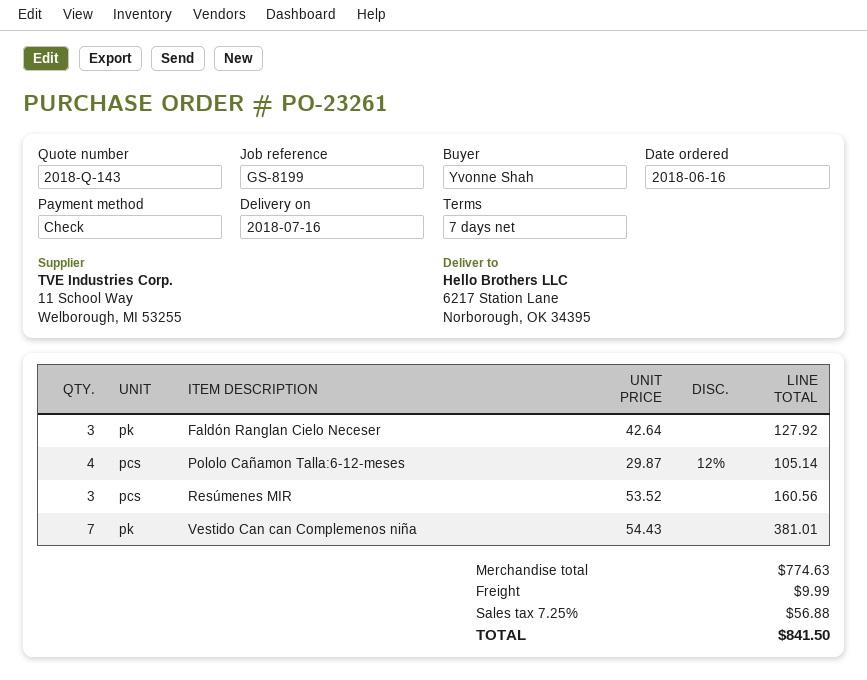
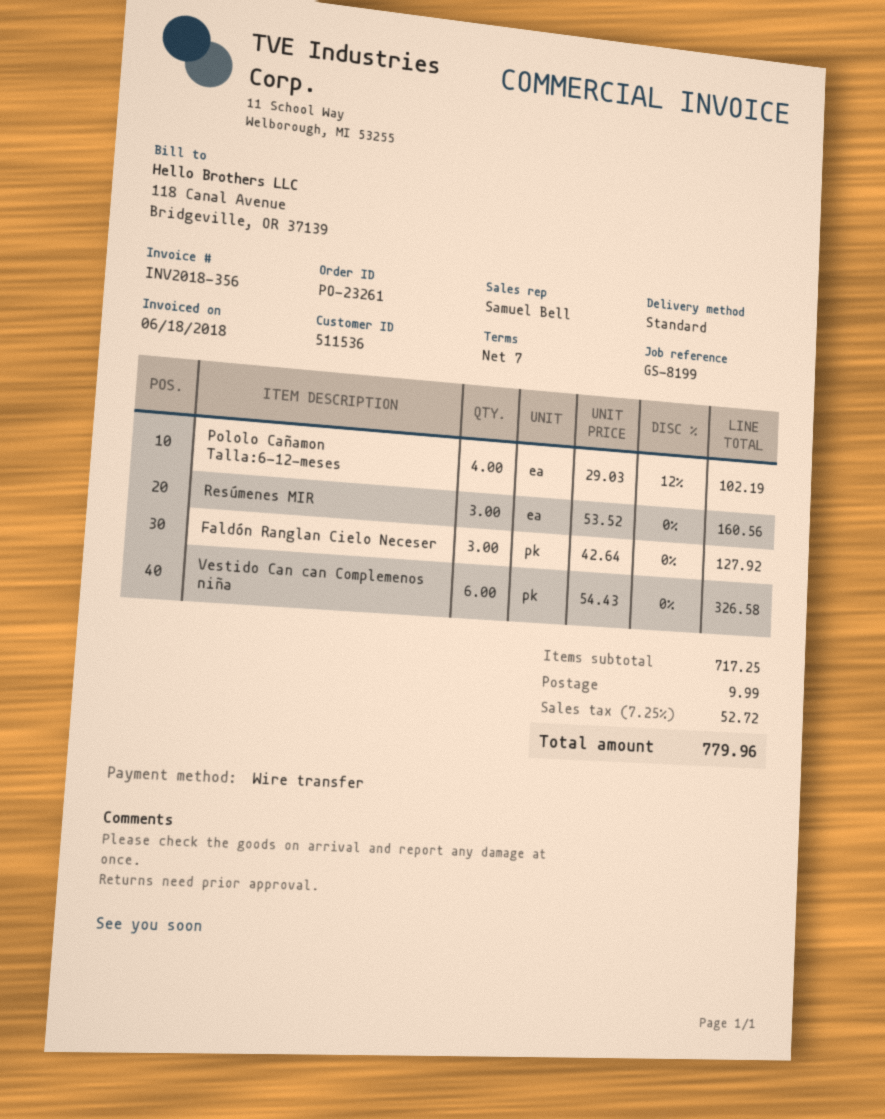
payment method: cheque -> bank transfer
Pololo Cañamon Talla:6-12-meses: 4 x 29.87 - 12% = 105.14 -> 4 x 29.03 - 12% = 102.19
Vestido Can can Complemenos niña: 7 x 54.43 = 381.01 -> 6 x 54.43 = 326.58
subtotal: 774.63 -> 717.25
tax: 7.25% = 56.88 -> 7.25% = 52.72
total: 841.50 -> 779.96

